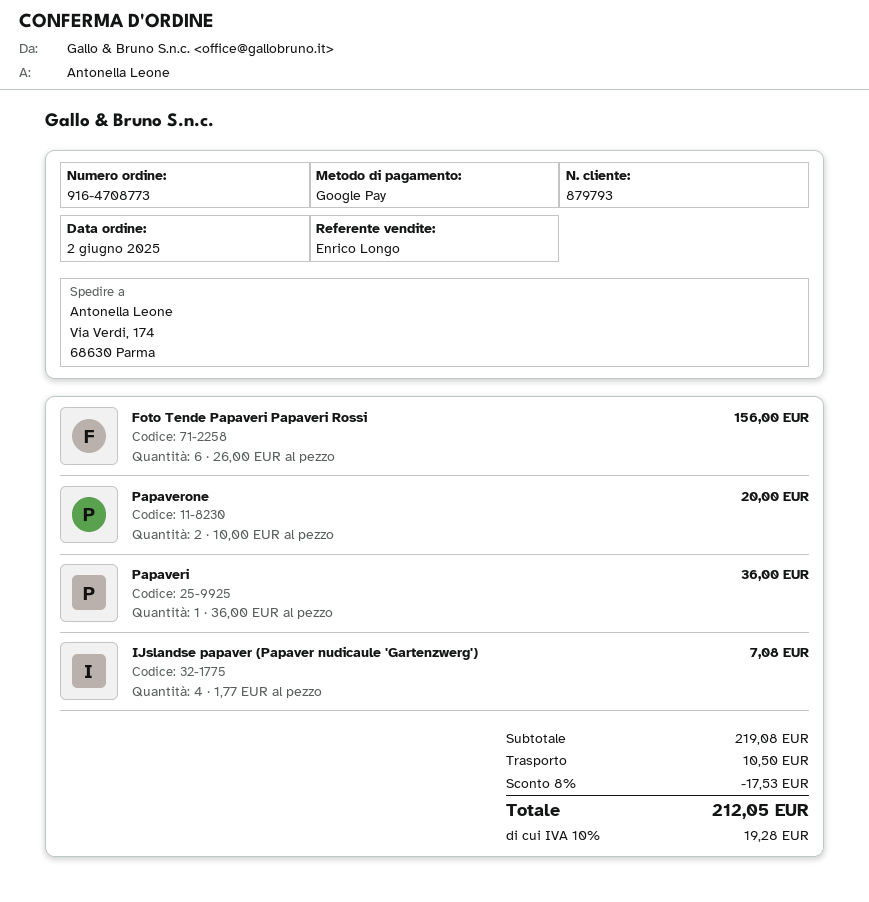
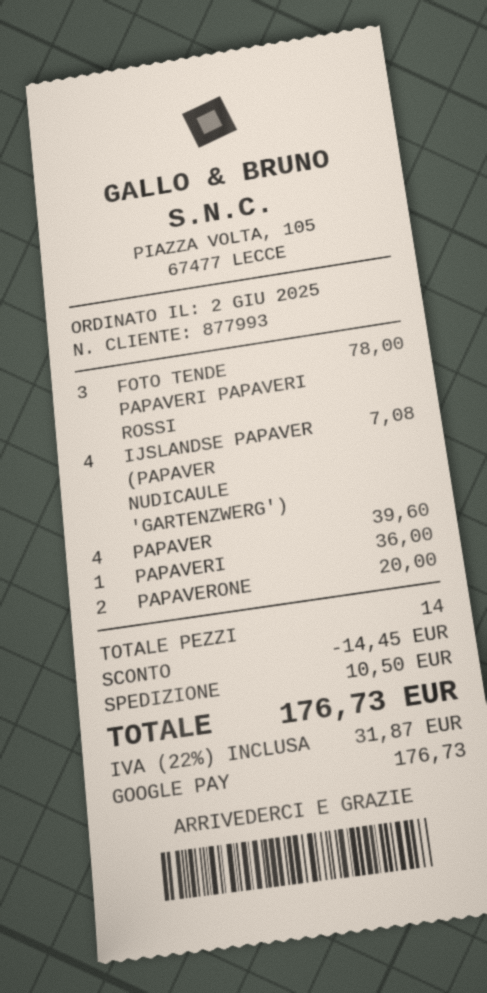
customer number: 879793 -> 877993
Foto Tende Papaveri Papaveri Rossi: 6 for 156.00 -> 3 for 78.00
PAPAVER: none -> 4 for 39.60
discount: 17.53 -> 14.45
tax: 10% = 19.28 -> 22% = 31.87
total: 212.05 -> 176.73

